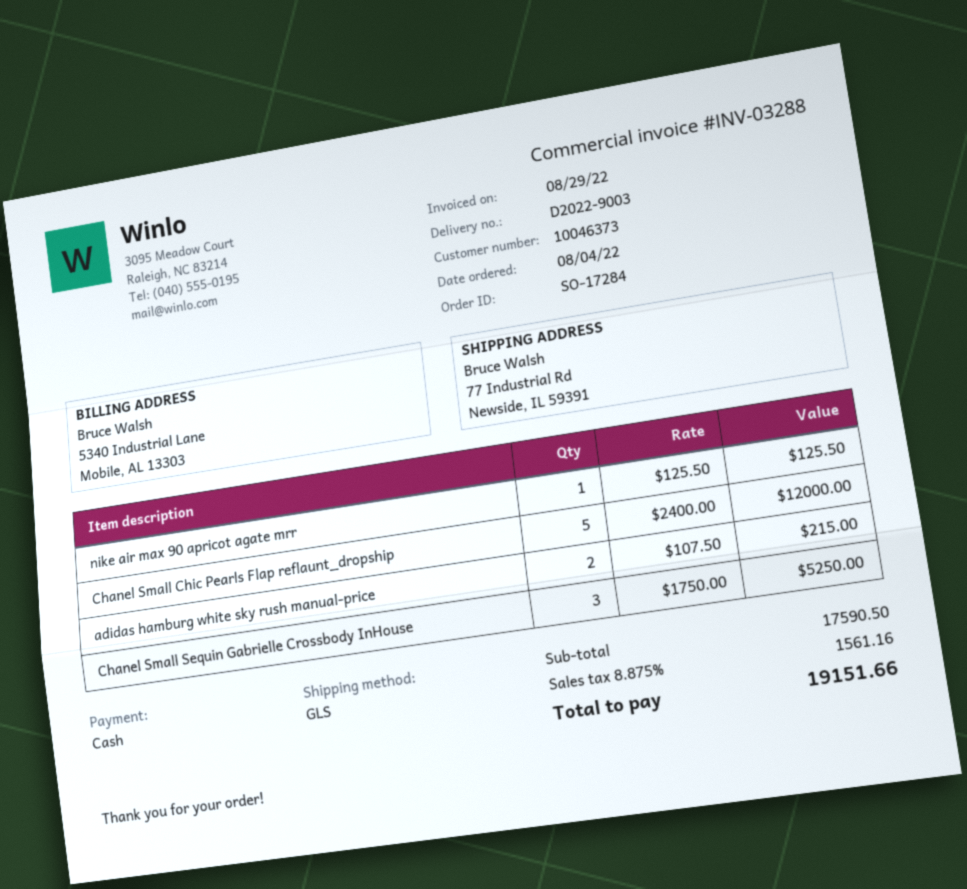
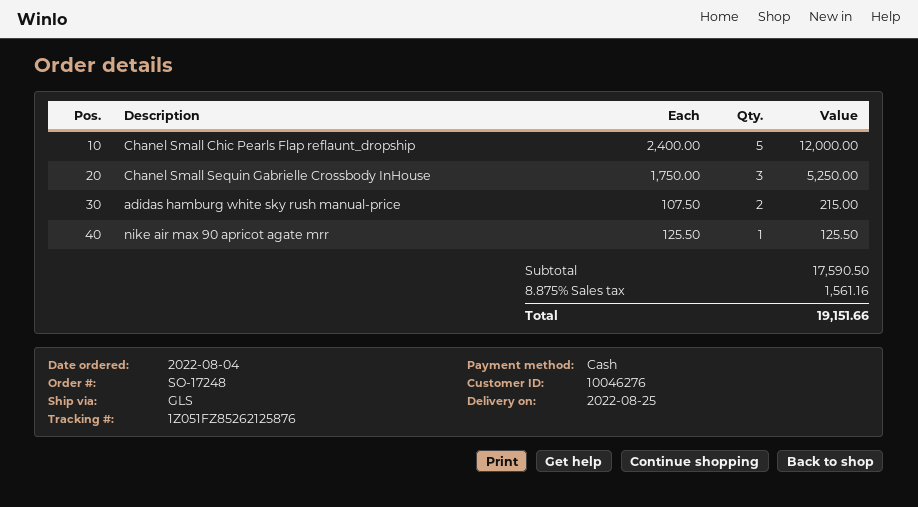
order number: SO-17284 -> SO-17248
customer number: 10046373 -> 10046276

